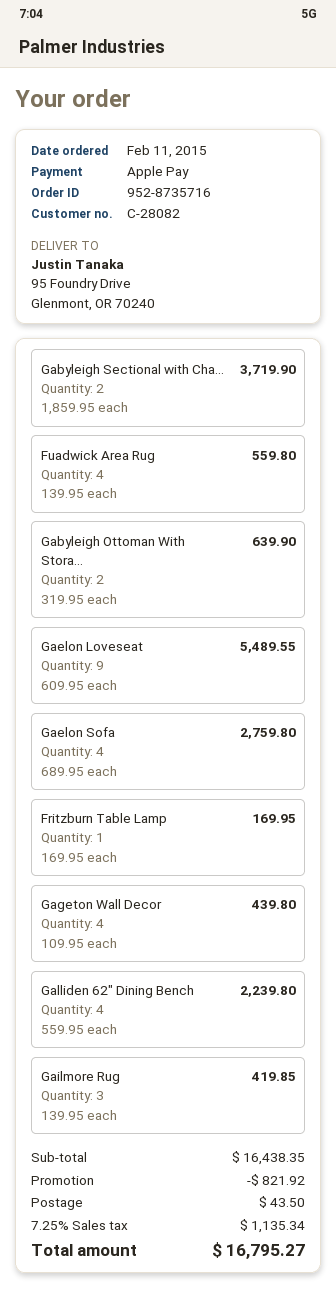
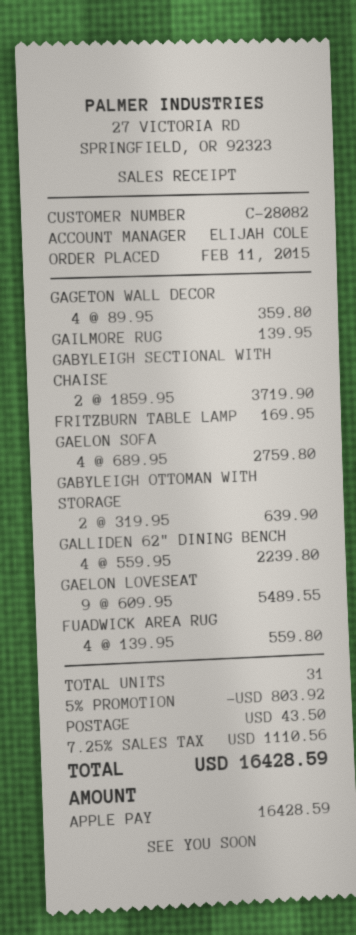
Gageton Wall Decor: 4 x 109.95 = 439.80 -> 4 x 89.95 = 359.80
Gailmore Rug: 3 x 139.95 = 419.85 -> 1 x 139.95 = 139.95
discount: 821.92 -> 803.92
tax: 7.25% = 1135.34 -> 7.25% = 1110.56
total: 16795.27 -> 16428.59

